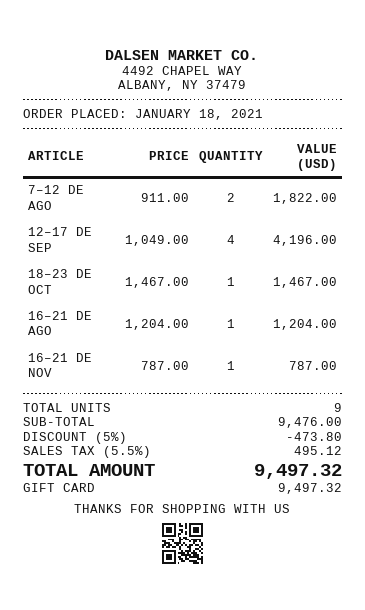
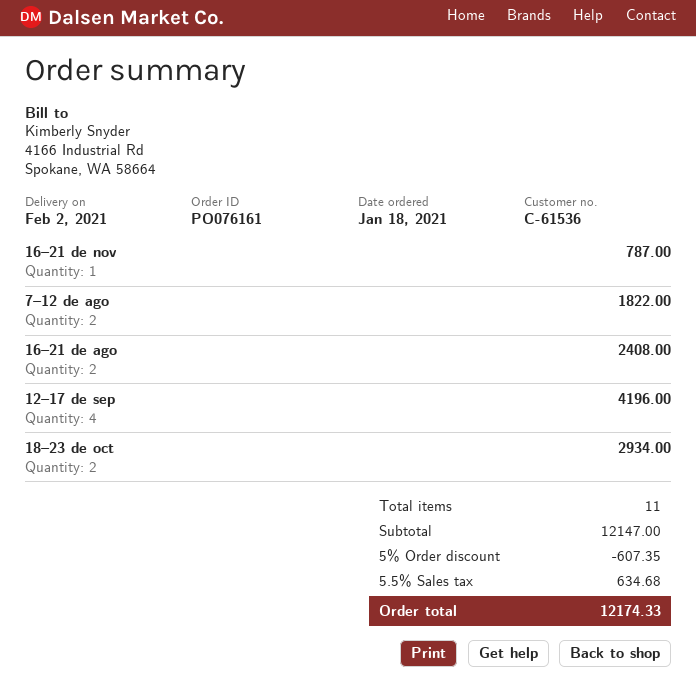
18–23 DE OCT: 1 for 1467.00 -> 2 for 2934.00
16–21 DE AGO: 1 for 1204.00 -> 2 for 2408.00
total quantity: 9 -> 11
subtotal: 9476.00 -> 12147.00
discount: 5% = 473.80 -> 5% = 607.35
tax: 5.5% = 495.12 -> 5.5% = 634.68
total: 9497.32 -> 12174.33

